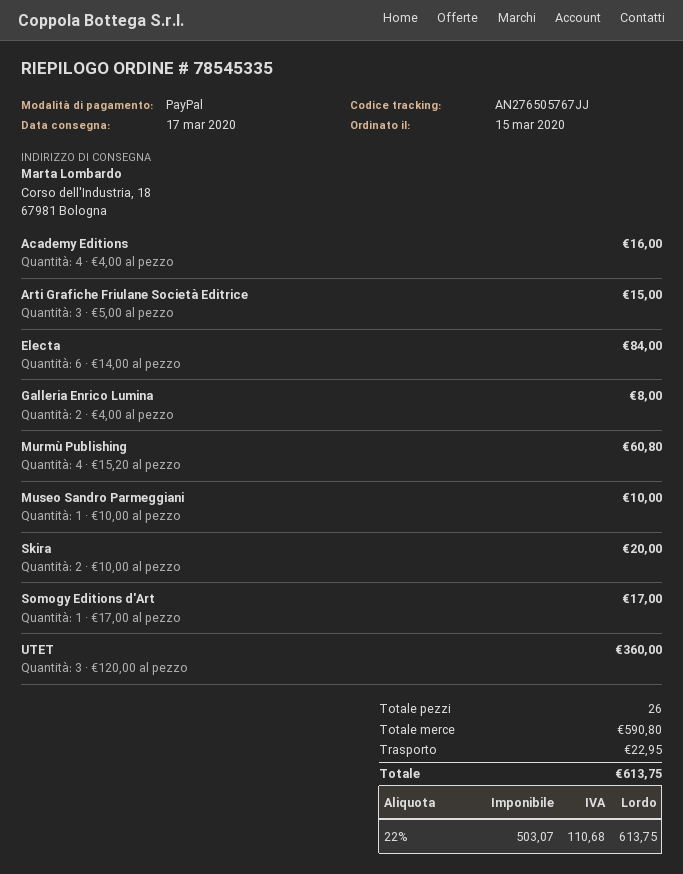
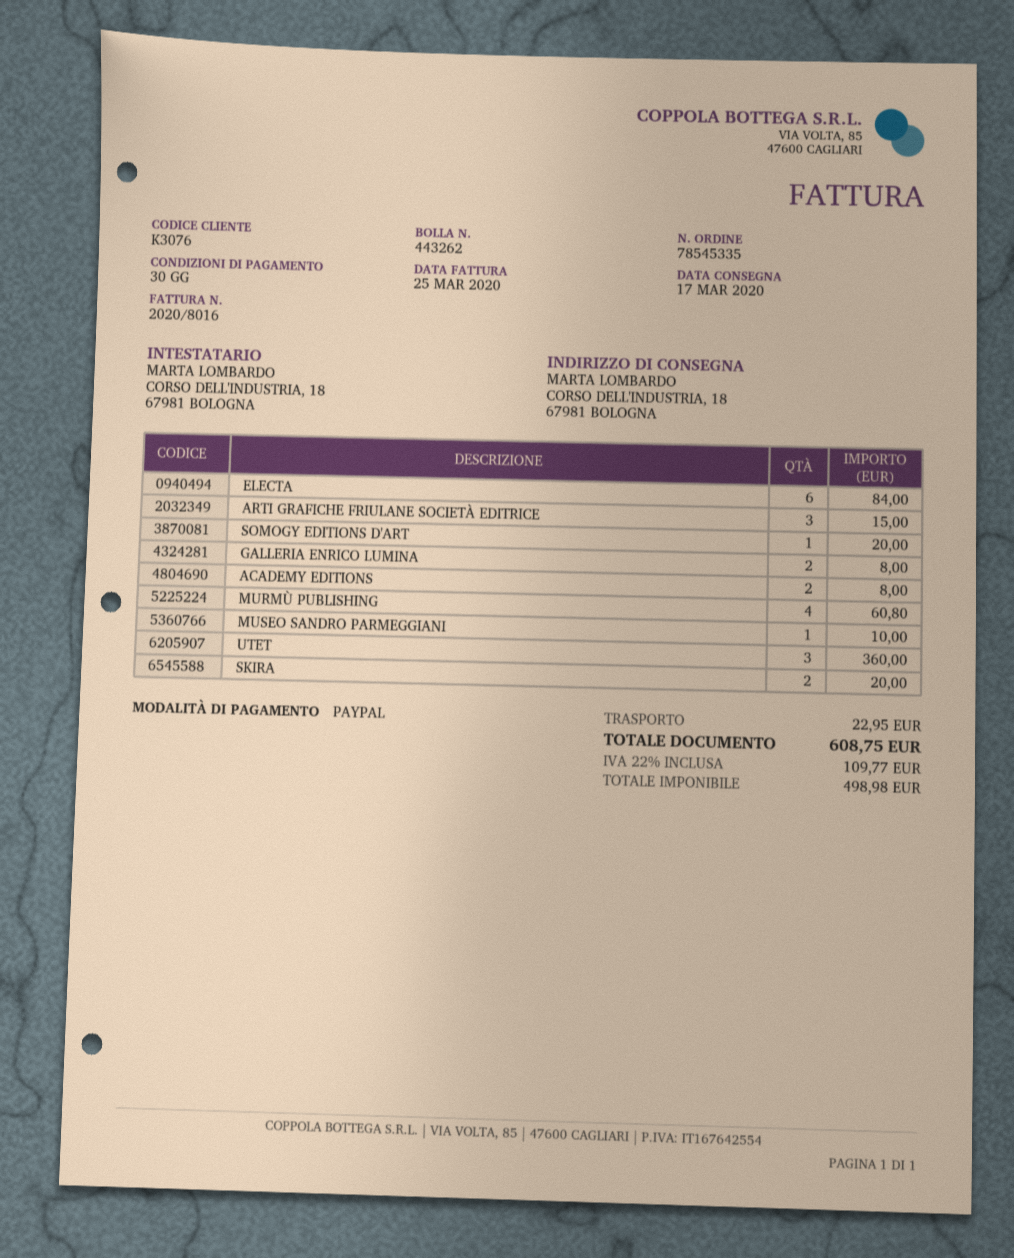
Academy Editions: 4 for 16.00 -> 2 for 8.00
Somogy Editions d'Art: 1 for 17.00 -> 1 for 20.00
net: 503.07 -> 498.98
tax: 22% = 110.68 -> 22% = 109.77
total: 613.75 -> 608.75

